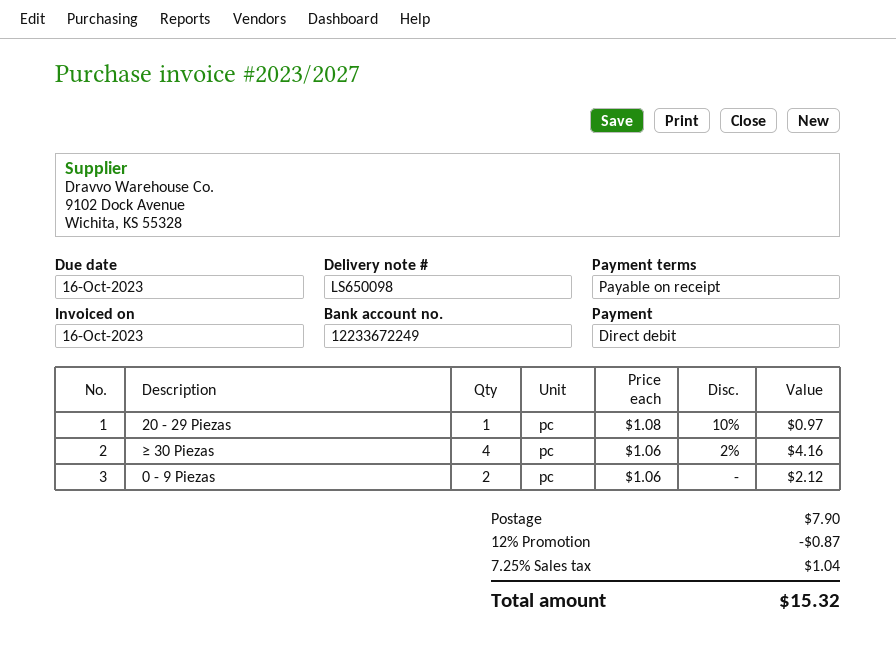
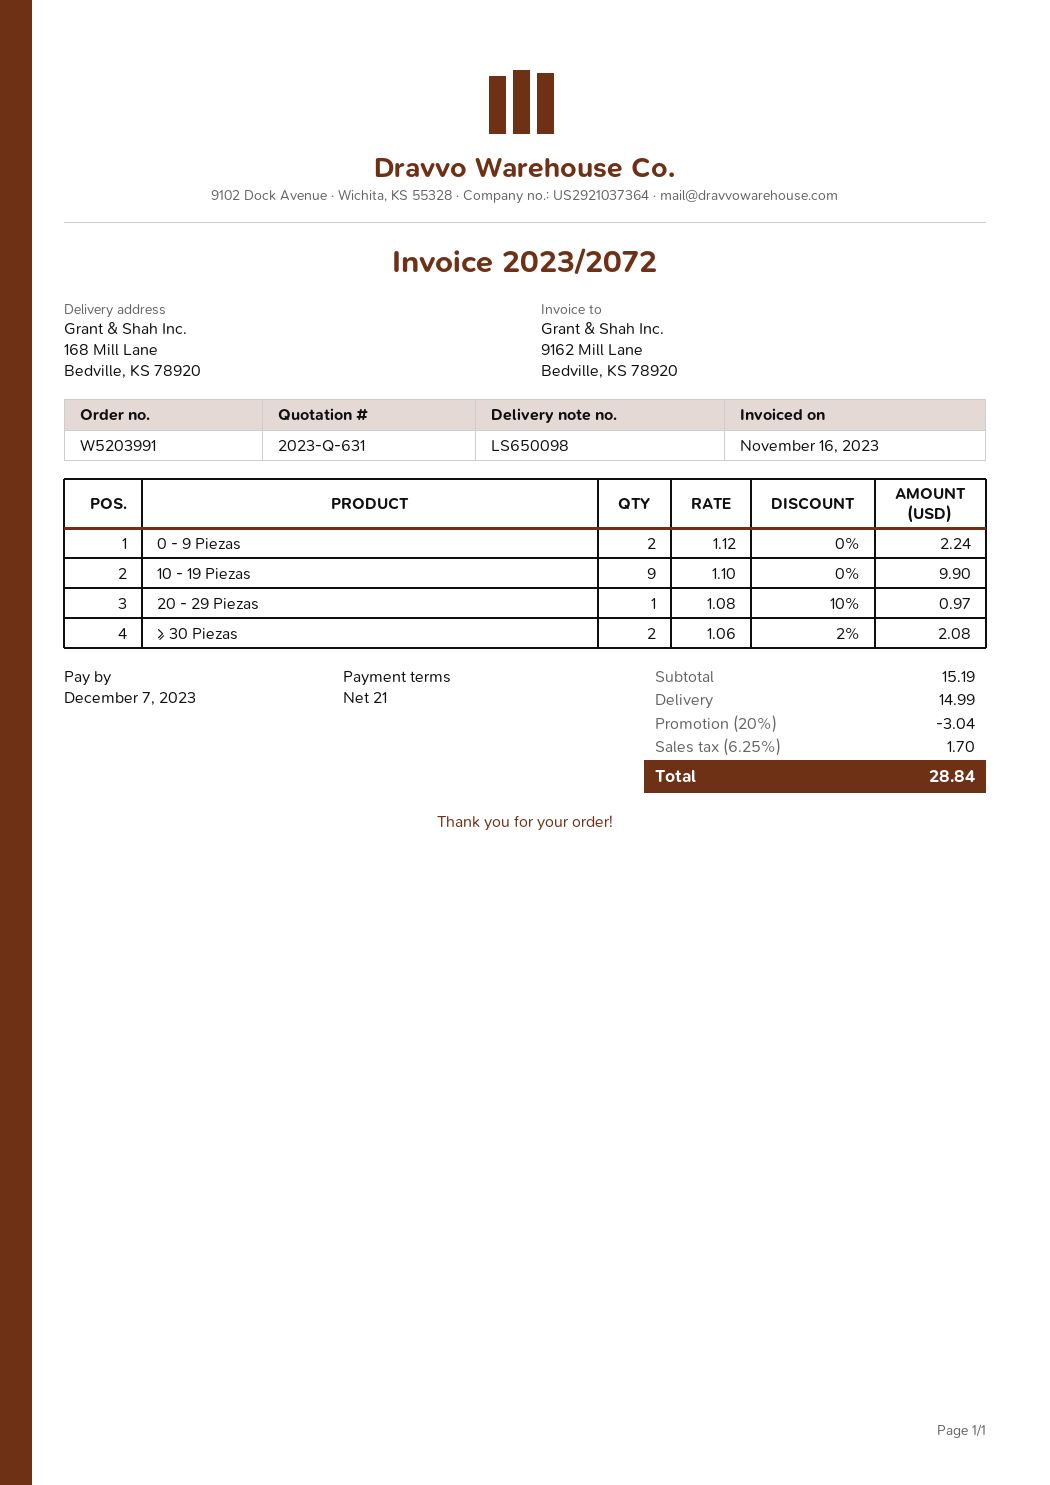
invoice number: 2023/2027 -> 2023/2072
invoice date: 2023-10-16 -> 2023-11-16
payment terms: on receipt -> 21 days
due date: 2023-10-16 -> 2023-12-07
≥ 30 Piezas: 4 x 1.06 - 2% = 4.16 -> 2 x 1.06 - 2% = 2.08
0 - 9 Piezas: 2 x 1.06 = 2.12 -> 2 x 1.12 = 2.24
10 - 19 Piezas: none -> 9 x 1.10 = 9.90
discount: 12% = 0.87 -> 20% = 3.04
shipping: 7.90 -> 14.99
tax: 7.25% = 1.04 -> 6.25% = 1.70
total: 15.32 -> 28.84

